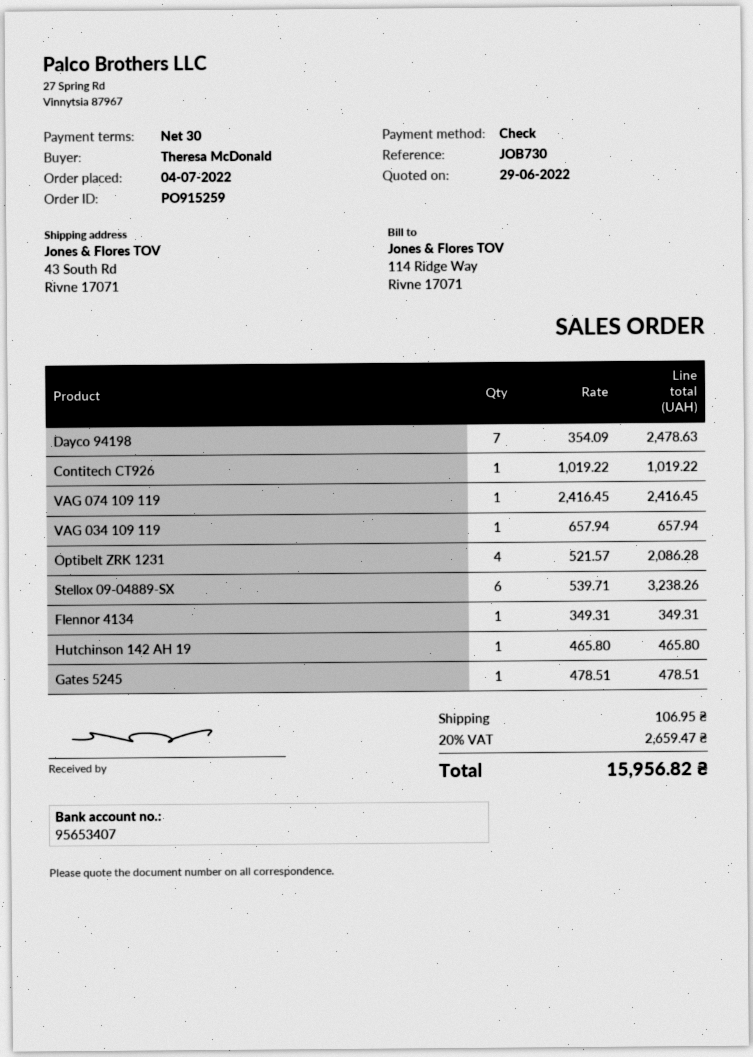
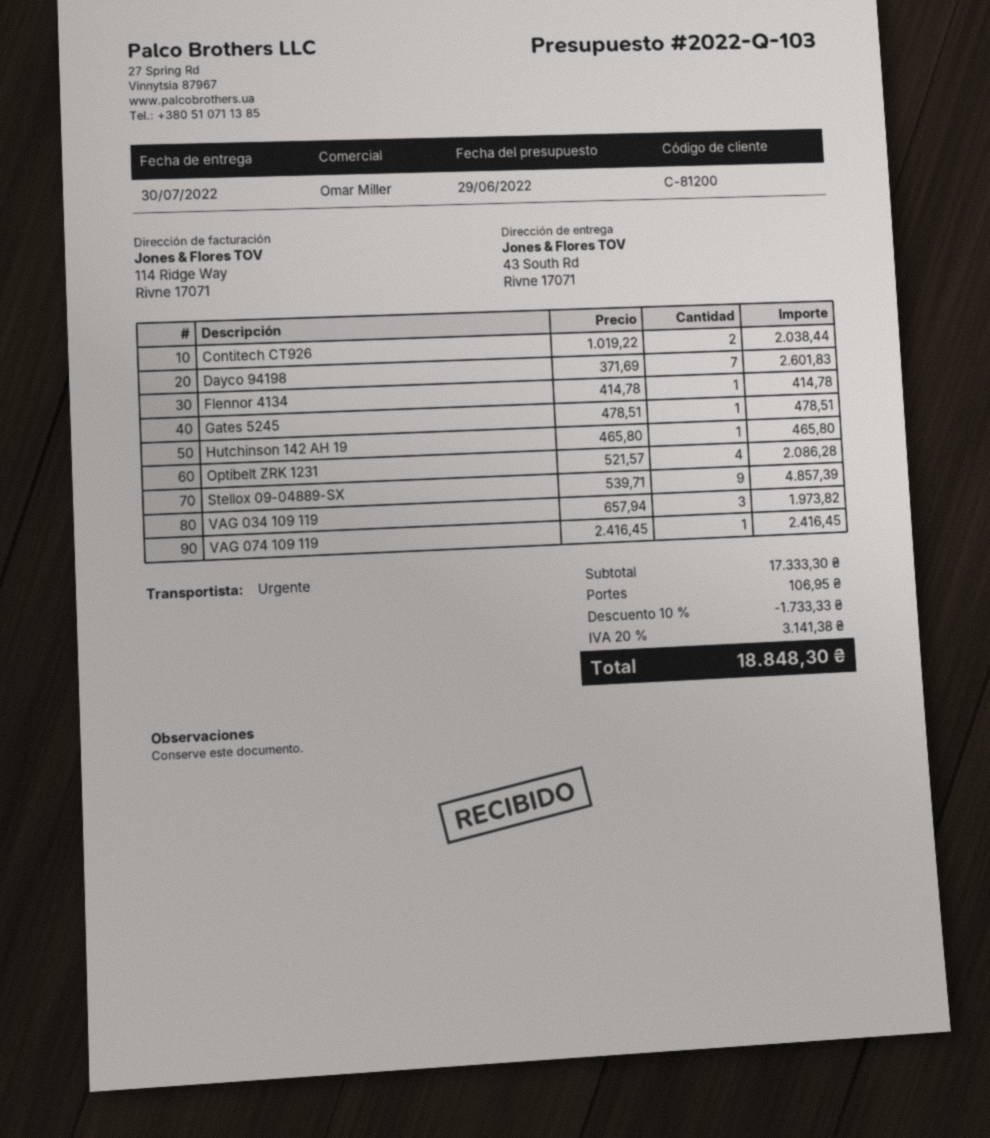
Dayco 94198: 7 x 354.09 = 2478.63 -> 7 x 371.69 = 2601.83
Contitech CT926: 1 x 1019.22 = 1019.22 -> 2 x 1019.22 = 2038.44
VAG 034 109 119: 1 x 657.94 = 657.94 -> 3 x 657.94 = 1973.82
Stellox 09-04889-SX: 6 x 539.71 = 3238.26 -> 9 x 539.71 = 4857.39
Flennor 4134: 1 x 349.31 = 349.31 -> 1 x 414.78 = 414.78
discount: none -> 10% = 1733.33
tax: 20% = 2659.47 -> 20% = 3141.38
total: 15956.82 -> 18848.30

